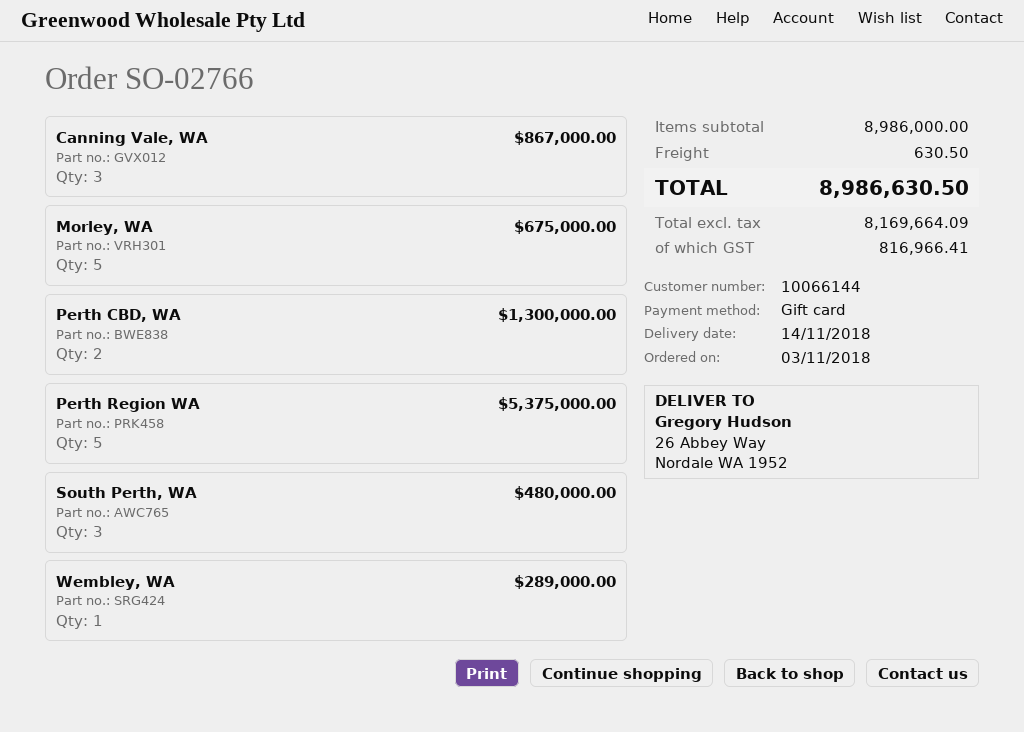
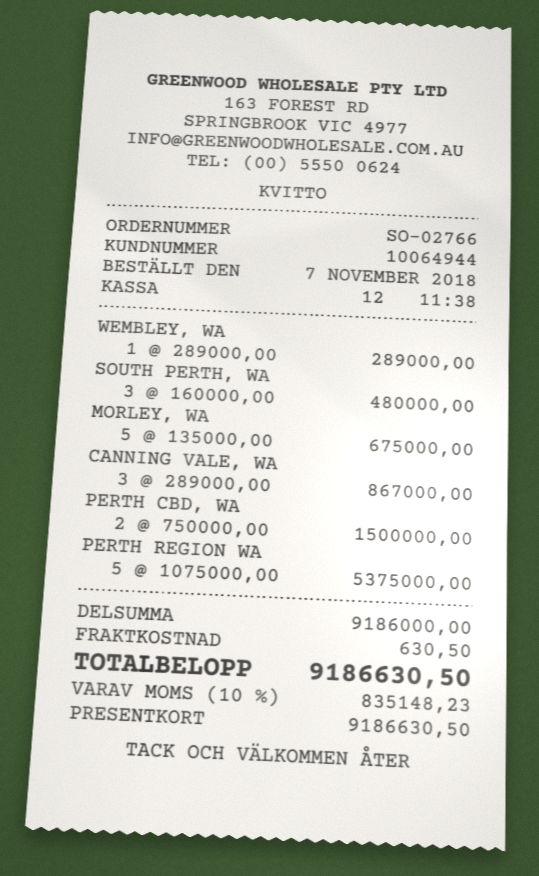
order date: 2018-11-03 -> 2018-11-07
customer number: 10066144 -> 10064944
Perth CBD, WA: 2 for 1300000.00 -> 2 for 1500000.00
subtotal: 8986000.00 -> 9186000.00
tax: 816966.41 -> 835148.23
total: 8986630.50 -> 9186630.50

